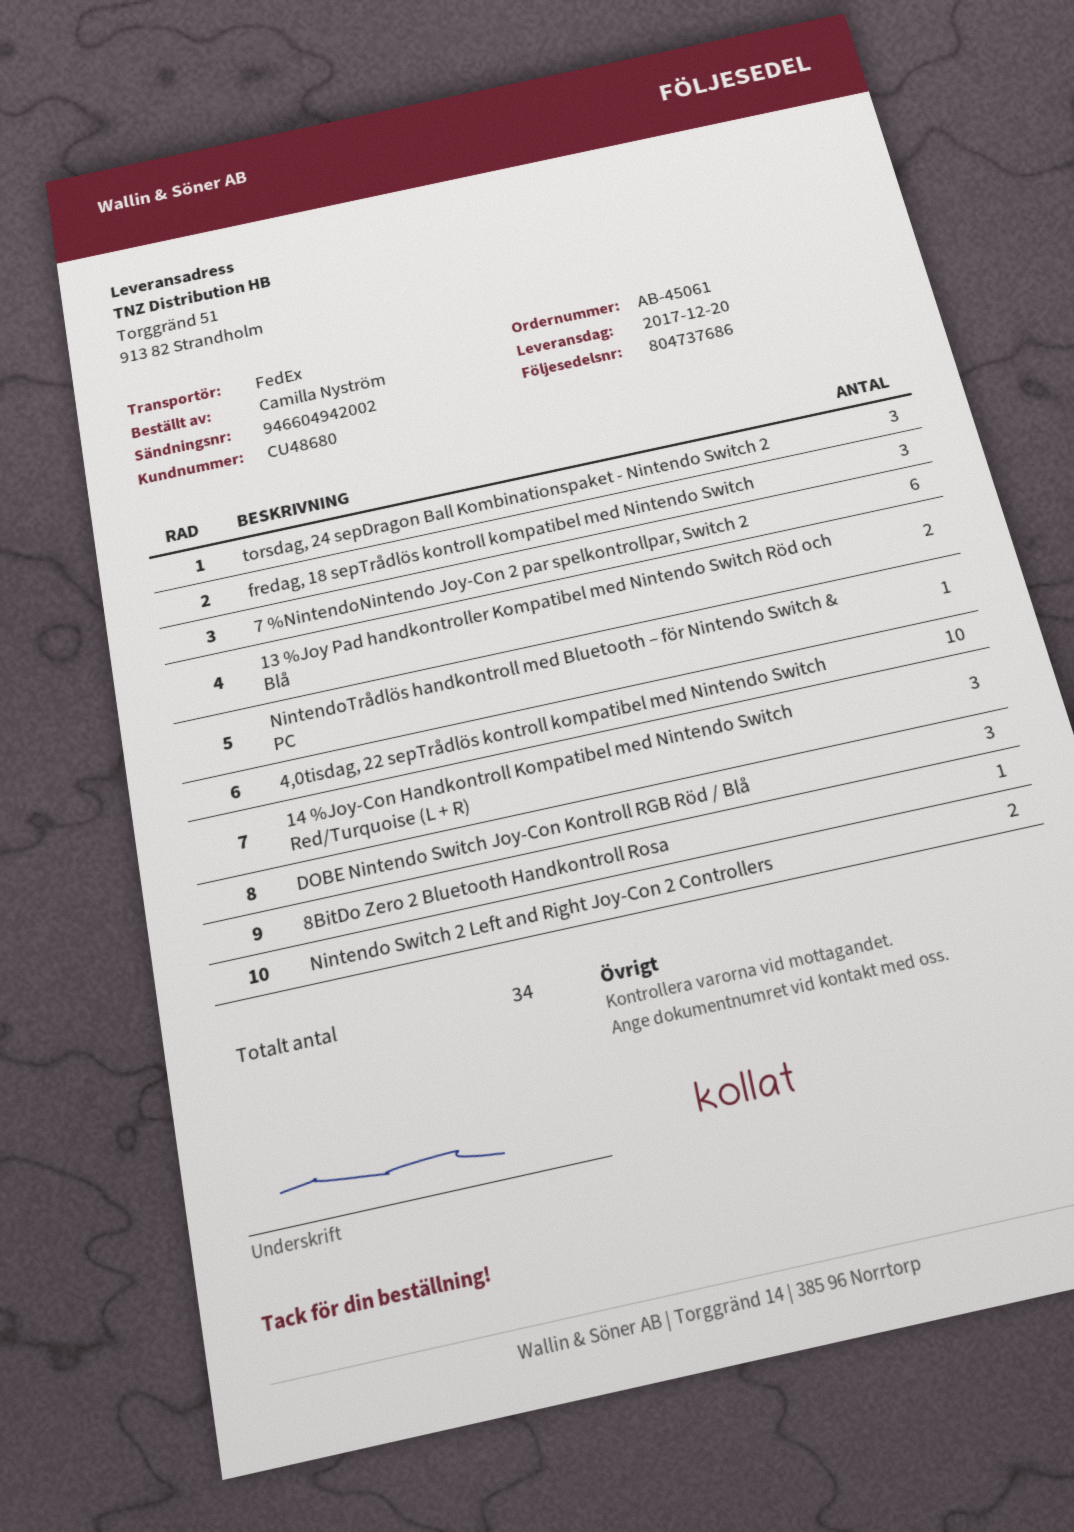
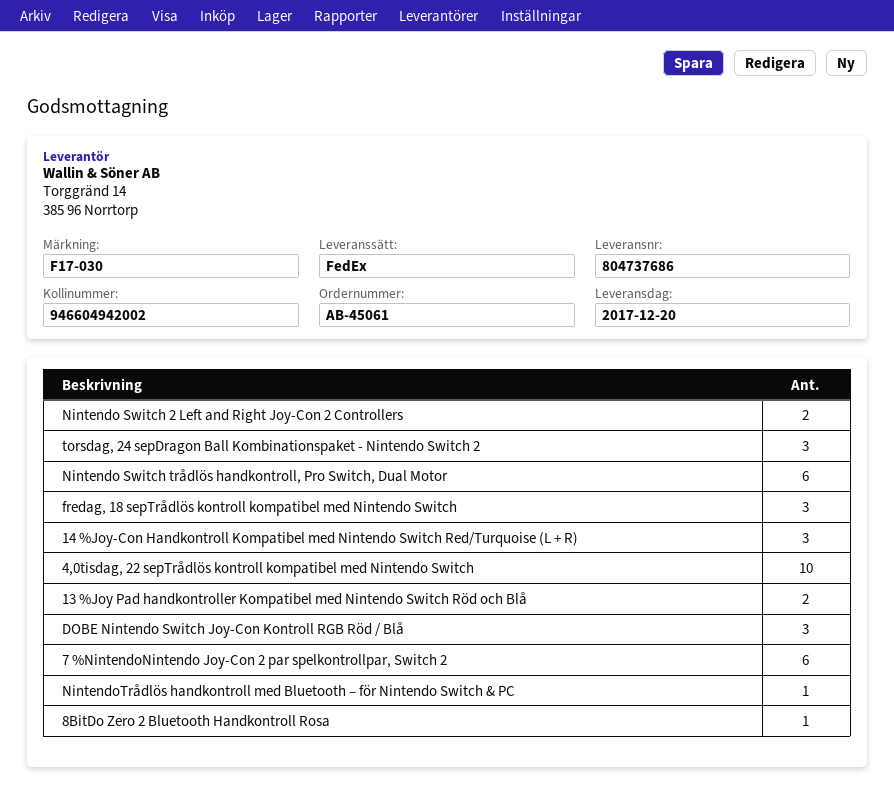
Nintendo Switch trådlös handkontroll, Pro Switch, Dual Motor: none -> 6

